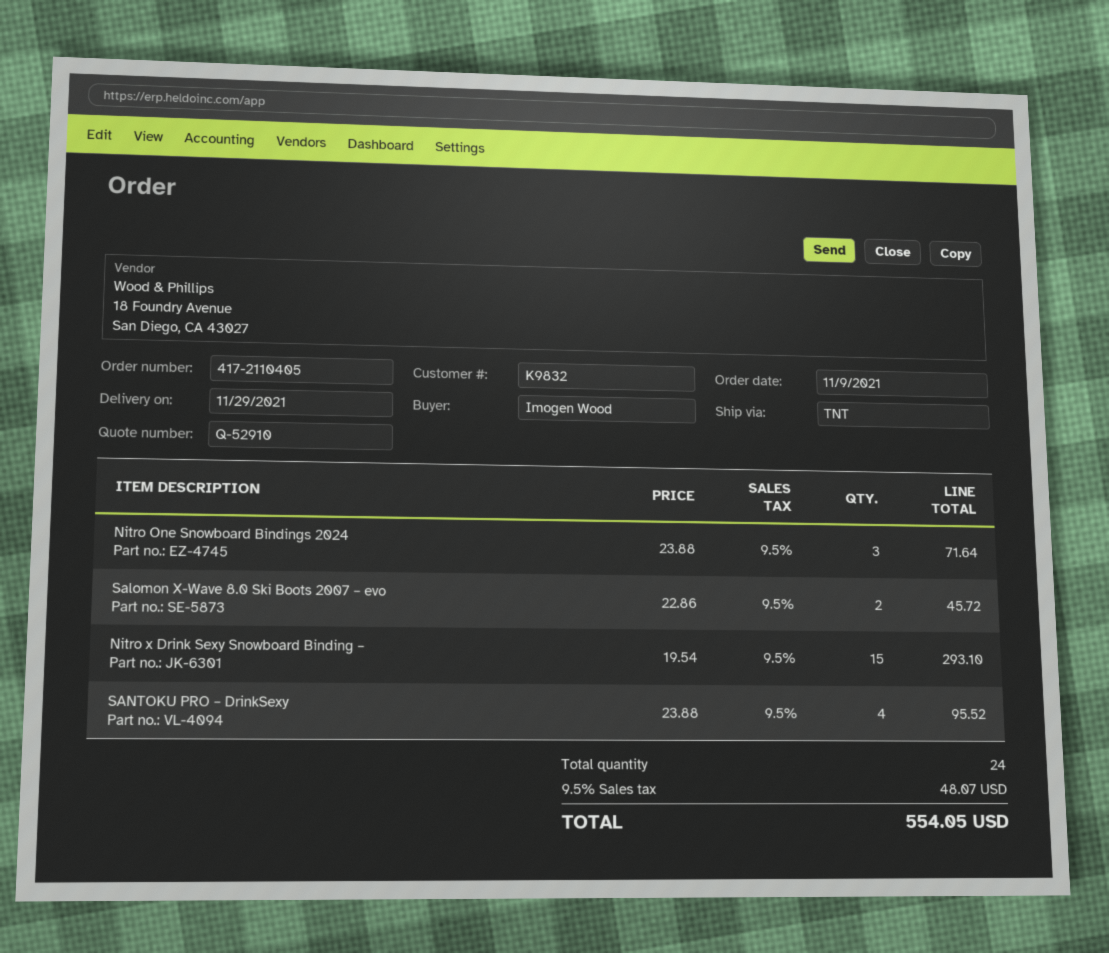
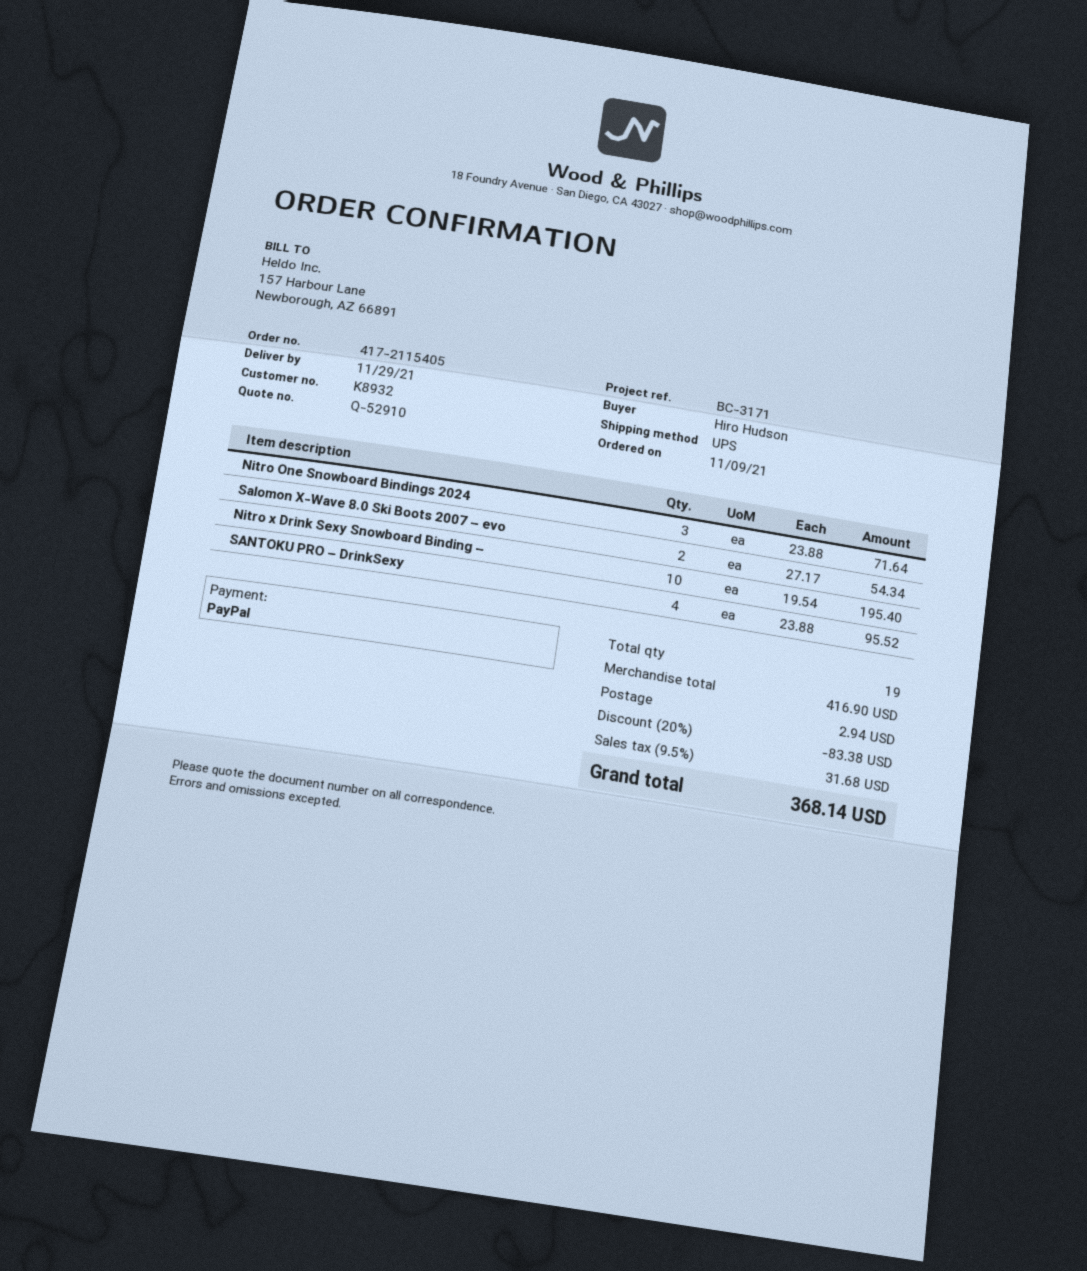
order number: 417-2110405 -> 417-2115405
customer number: K9832 -> K8932
ordered by: Imogen Wood -> Hiro Hudson
shipping method: TNT -> UPS
Salomon X-Wave 8.0 Ski Boots 2007 – evo: 2 x 22.86 = 45.72 -> 2 x 27.17 = 54.34
Nitro x Drink Sexy Snowboard Binding –: 15 x 19.54 = 293.10 -> 10 x 19.54 = 195.40
total quantity: 24 -> 19
discount: none -> 20% = 83.38
shipping: none -> 2.94
tax: 9.5% = 48.07 -> 9.5% = 31.68
total: 554.05 -> 368.14

